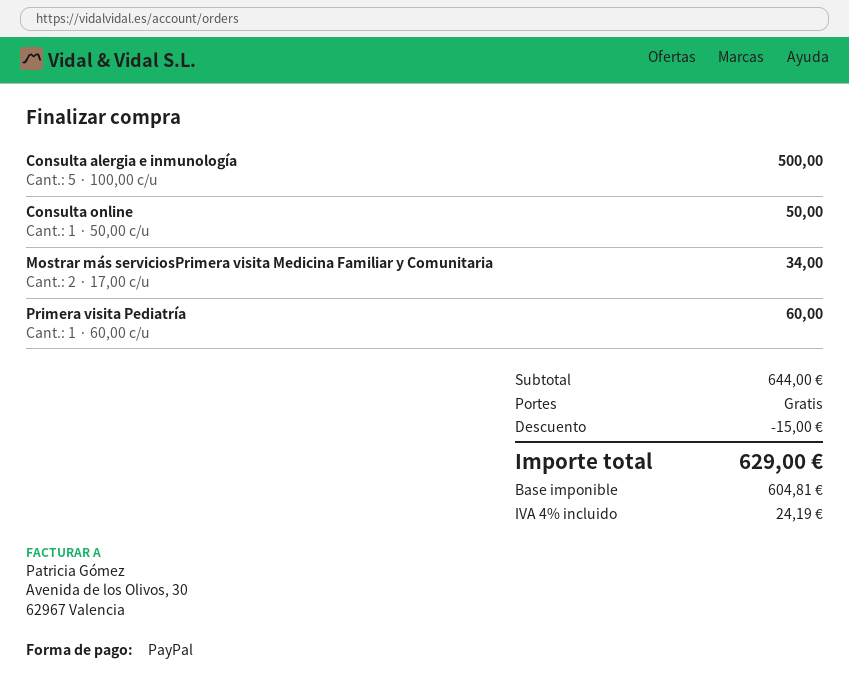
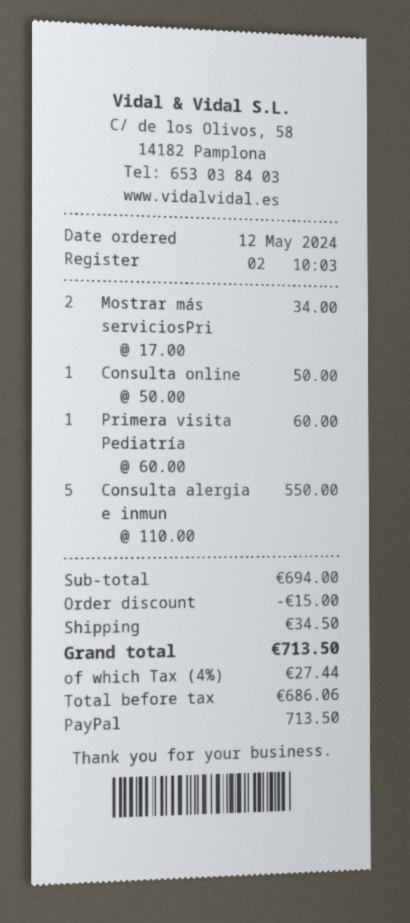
Consulta alergia e inmunología: 5 x 100.00 = 500.00 -> 5 x 110.00 = 550.00
subtotal: 644.00 -> 694.00
shipping: 0.00 -> 34.50
net: 604.81 -> 686.06
tax: 4% = 24.19 -> 4% = 27.44
total: 629.00 -> 713.50

